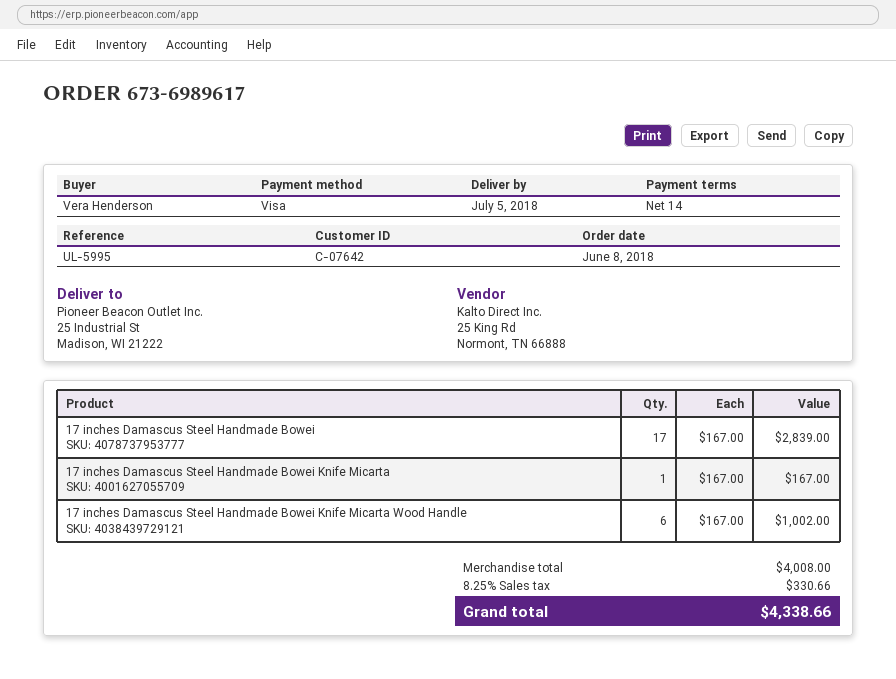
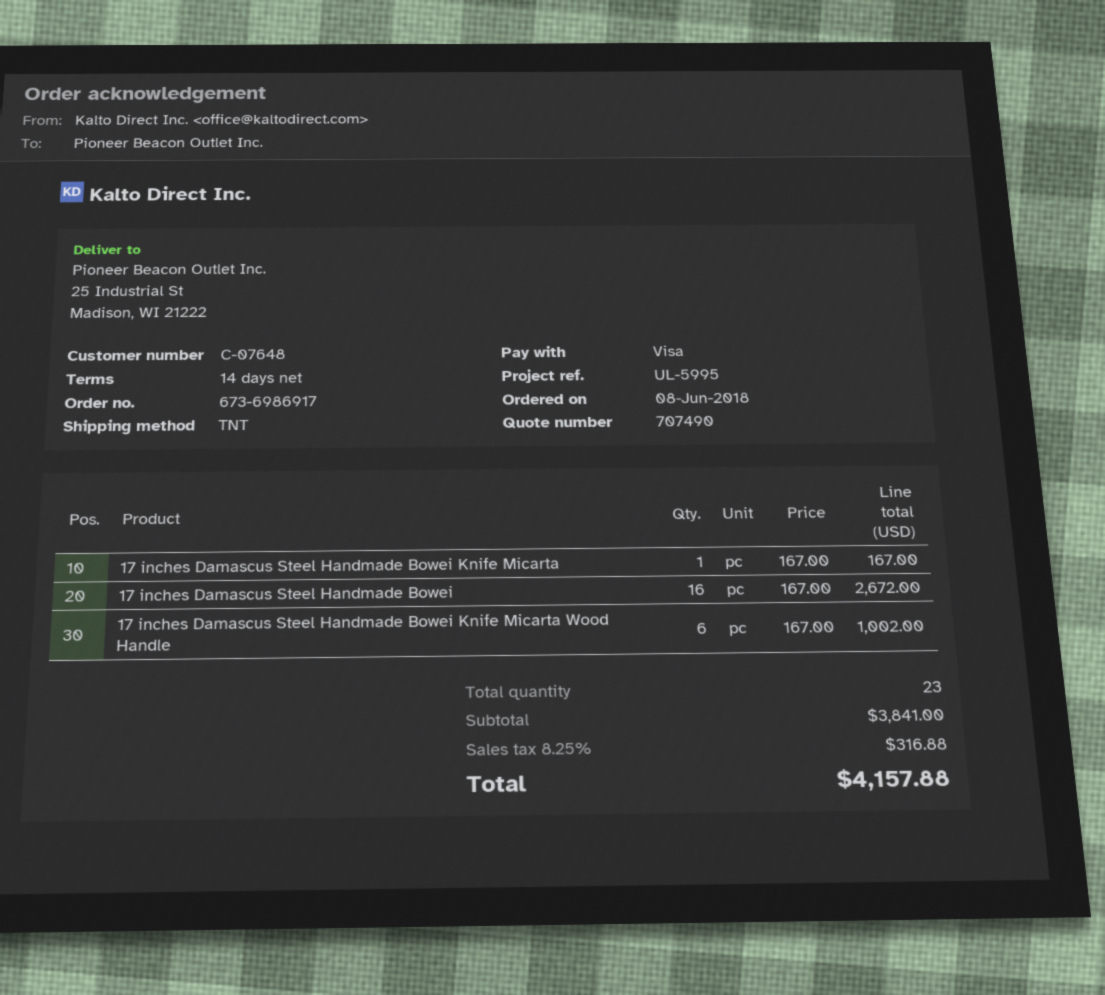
order number: 673-6989617 -> 673-6986917
customer number: C-07642 -> C-07648
17 inches Damascus Steel Handmade Bowei: 17 x 167.00 = 2839.00 -> 16 x 167.00 = 2672.00
subtotal: 4008.00 -> 3841.00
tax: 8.25% = 330.66 -> 8.25% = 316.88
total: 4338.66 -> 4157.88

